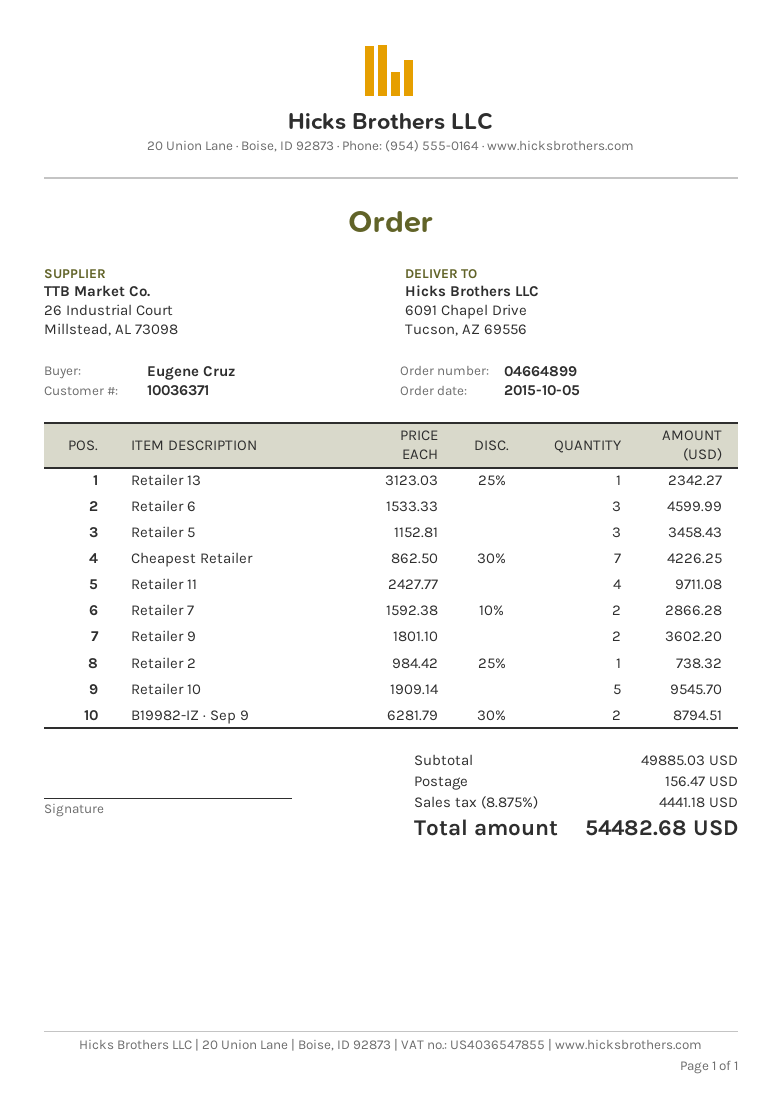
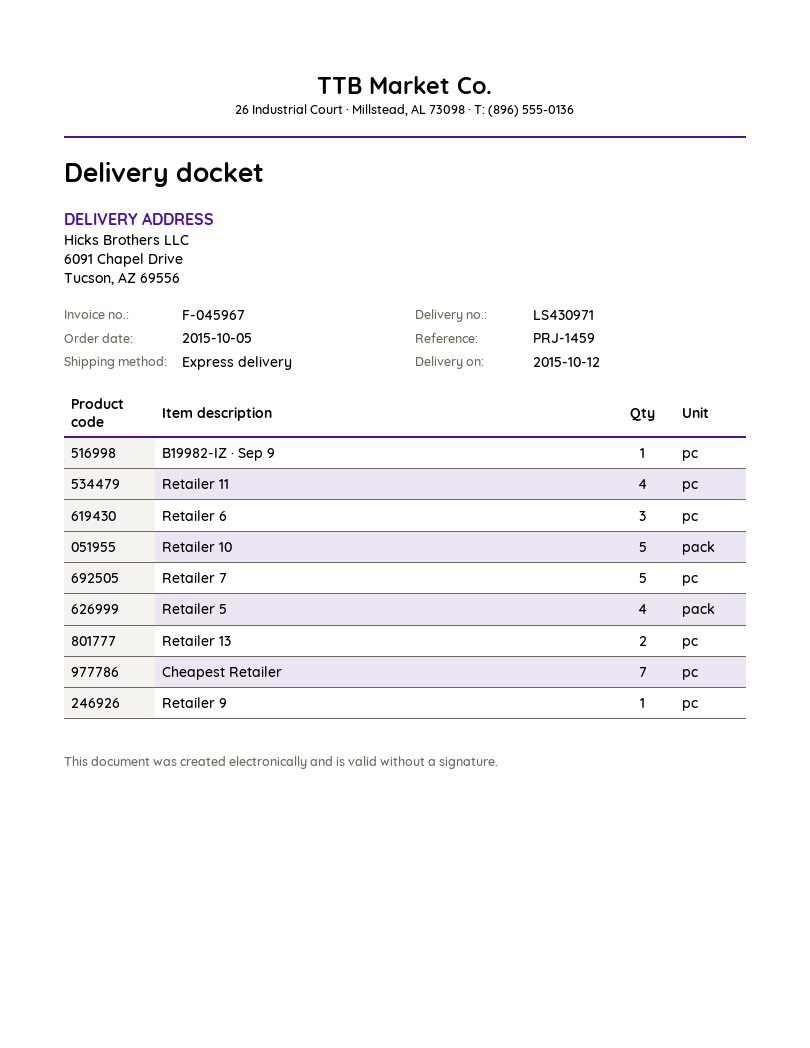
Retailer 13: 1 -> 2
Retailer 5: 3 -> 4
Retailer 7: 2 -> 5
Retailer 9: 2 -> 1
Retailer 2: 1 -> none
B19982-IZ · Sep 9: 2 -> 1

